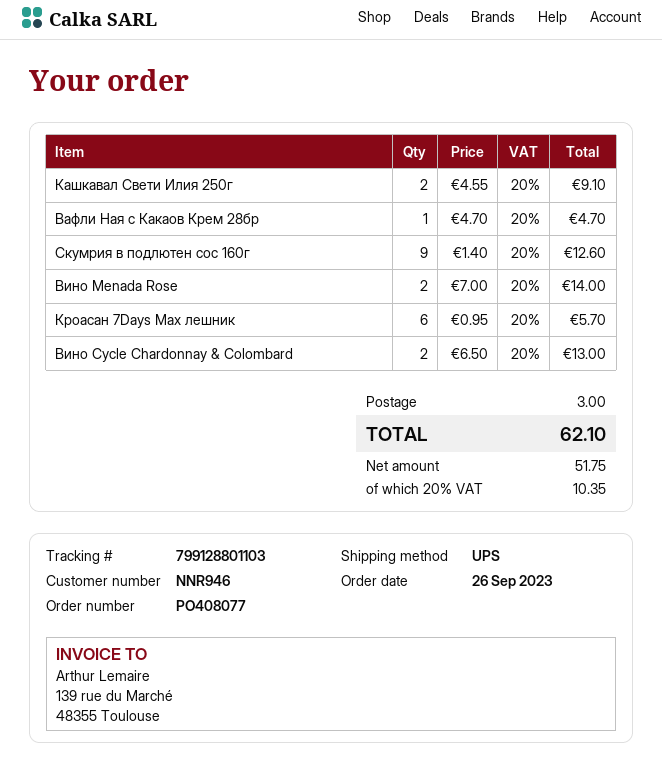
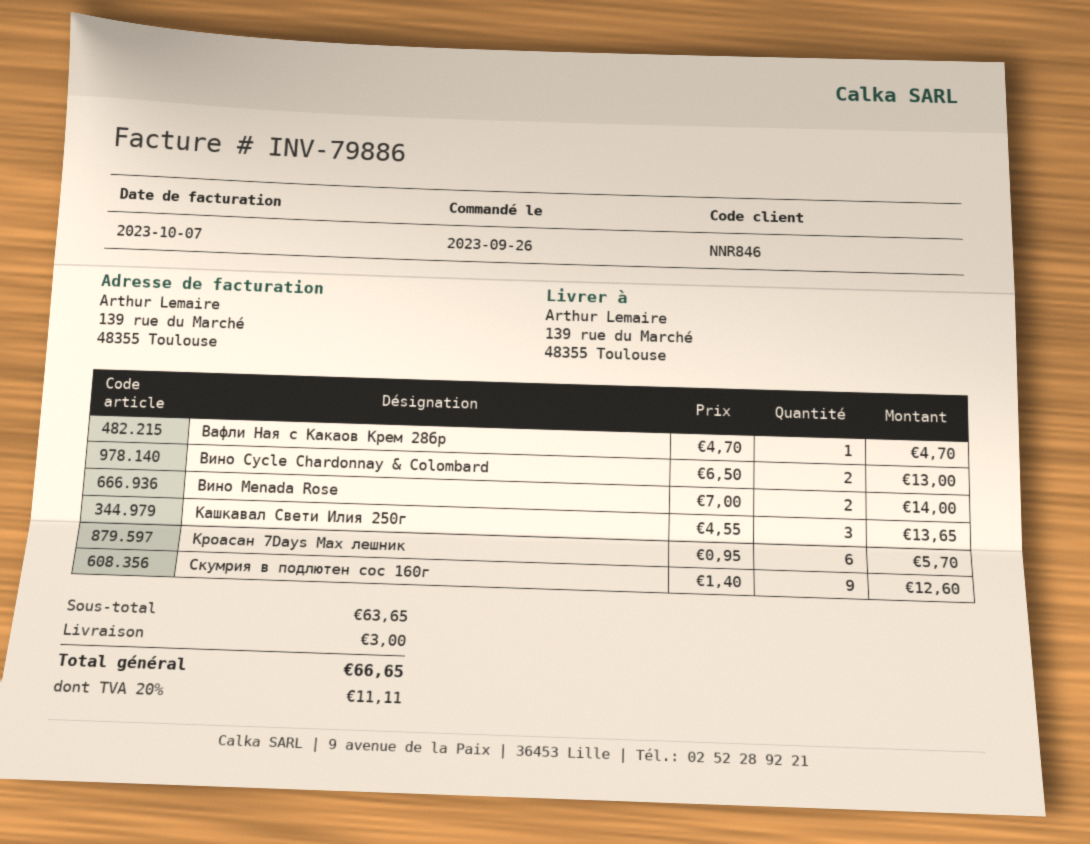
customer number: NNR946 -> NNR846
Кашкавал Свети Илия 250г: 2 x 4.55 = 9.10 -> 3 x 4.55 = 13.65
tax: 20% = 10.35 -> 20% = 11.11
total: 62.10 -> 66.65

